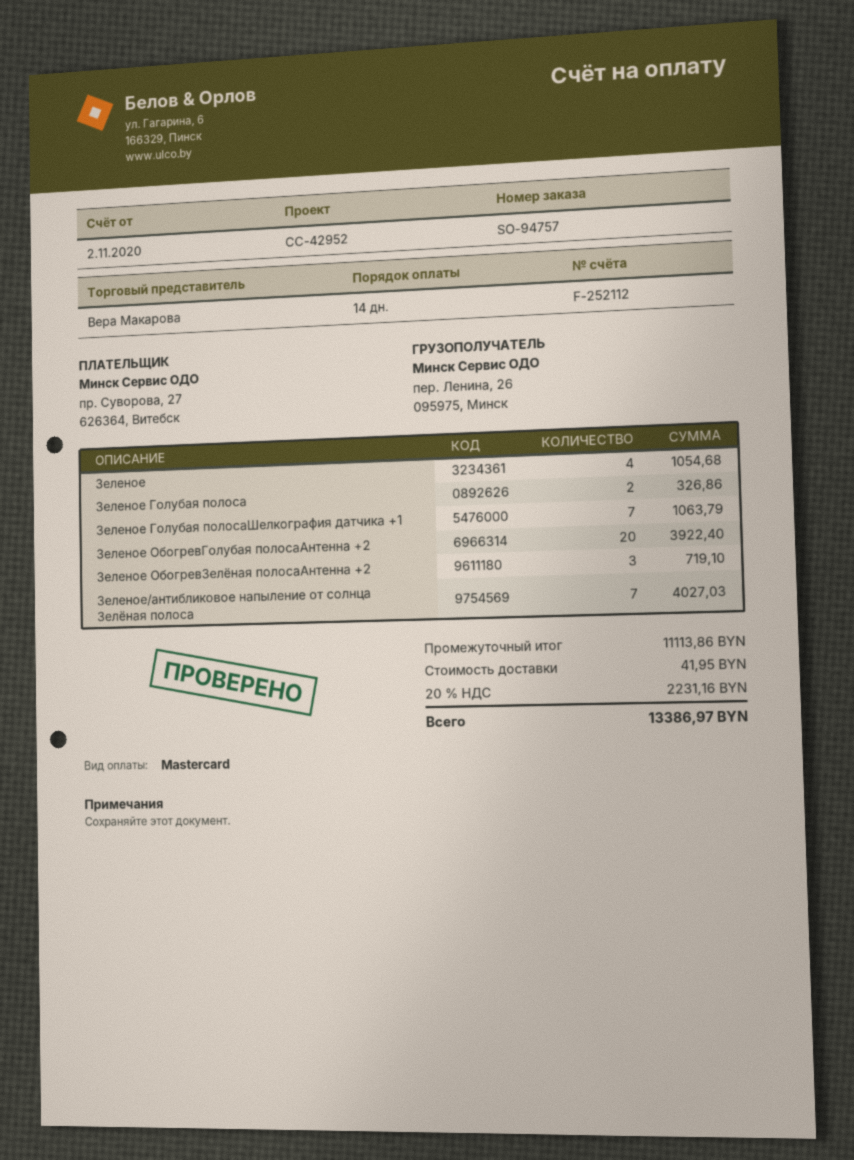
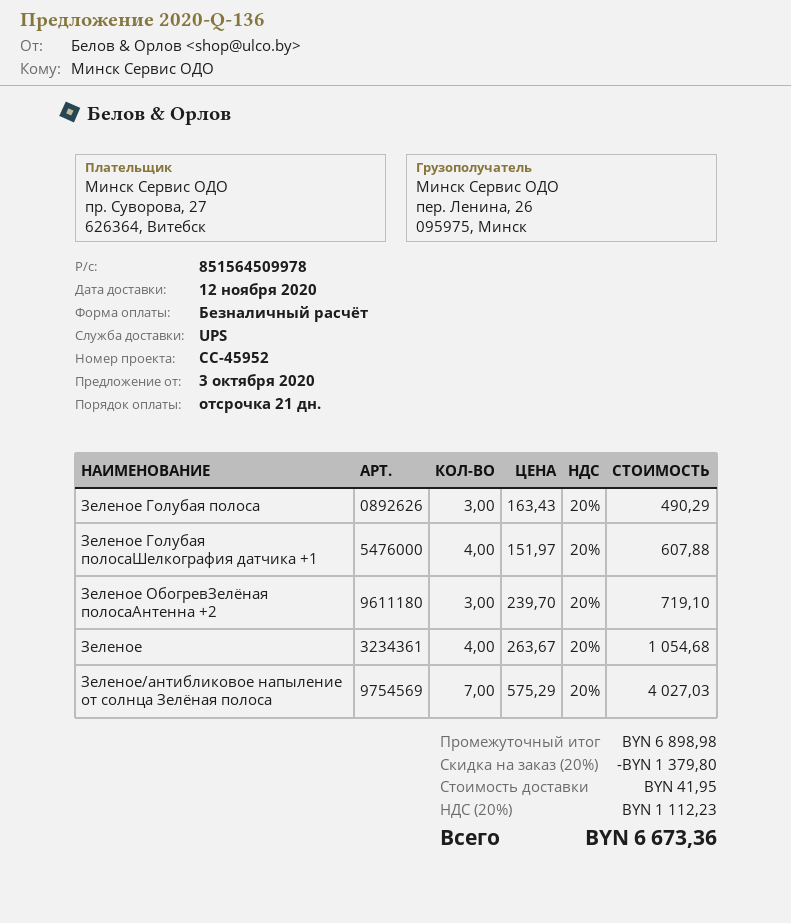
payment terms: 14 days -> 21 days
reference: CC-42952 -> CC-45952
payment method: Mastercard -> bank transfer
Зеленое Голубая полоса: 2 for 326.86 -> 3 for 490.29
Зеленое Голубая полосаШелкография датчика +1: 7 for 1063.79 -> 4 for 607.88
Зеленое ОбогревГолубая полосаАнтенна +2: 20 for 3922.40 -> none
subtotal: 11113.86 -> 6898.98
discount: none -> 20% = 1379.80
tax: 20% = 2231.16 -> 20% = 1112.23
total: 13386.97 -> 6673.36

